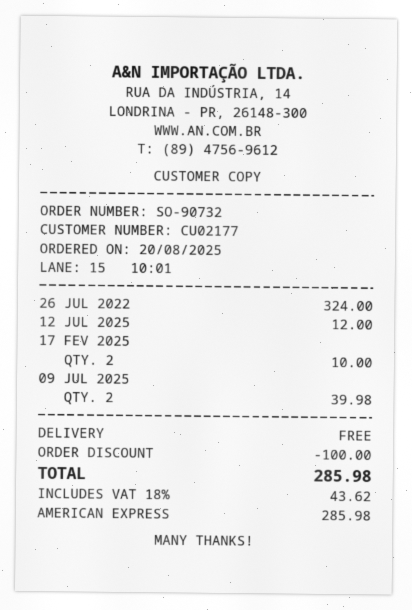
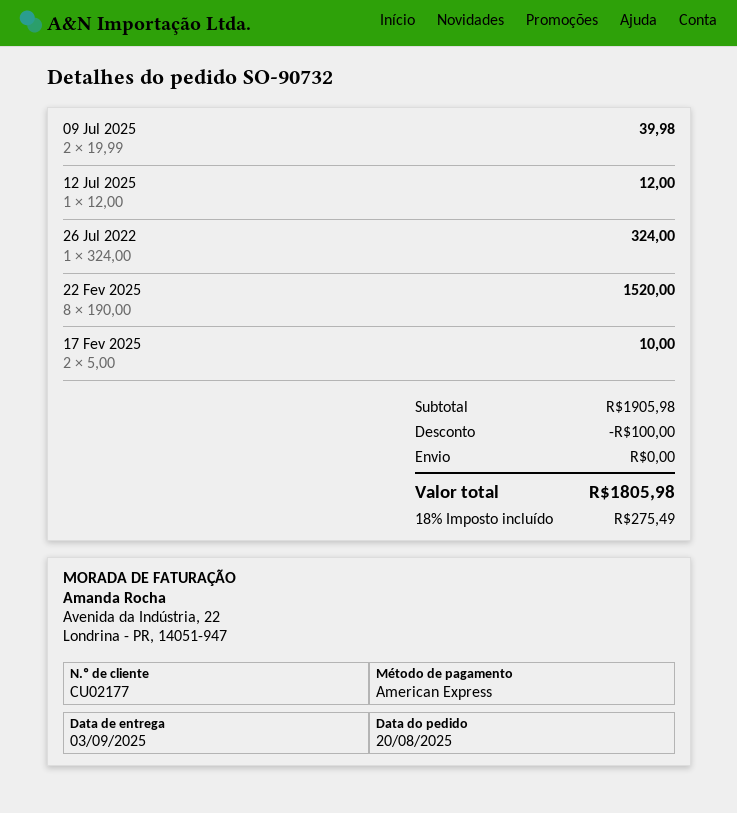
22 Fev 2025: none -> 8 for 1520.00
tax: 18% = 43.62 -> 18% = 275.49
total: 285.98 -> 1805.98

